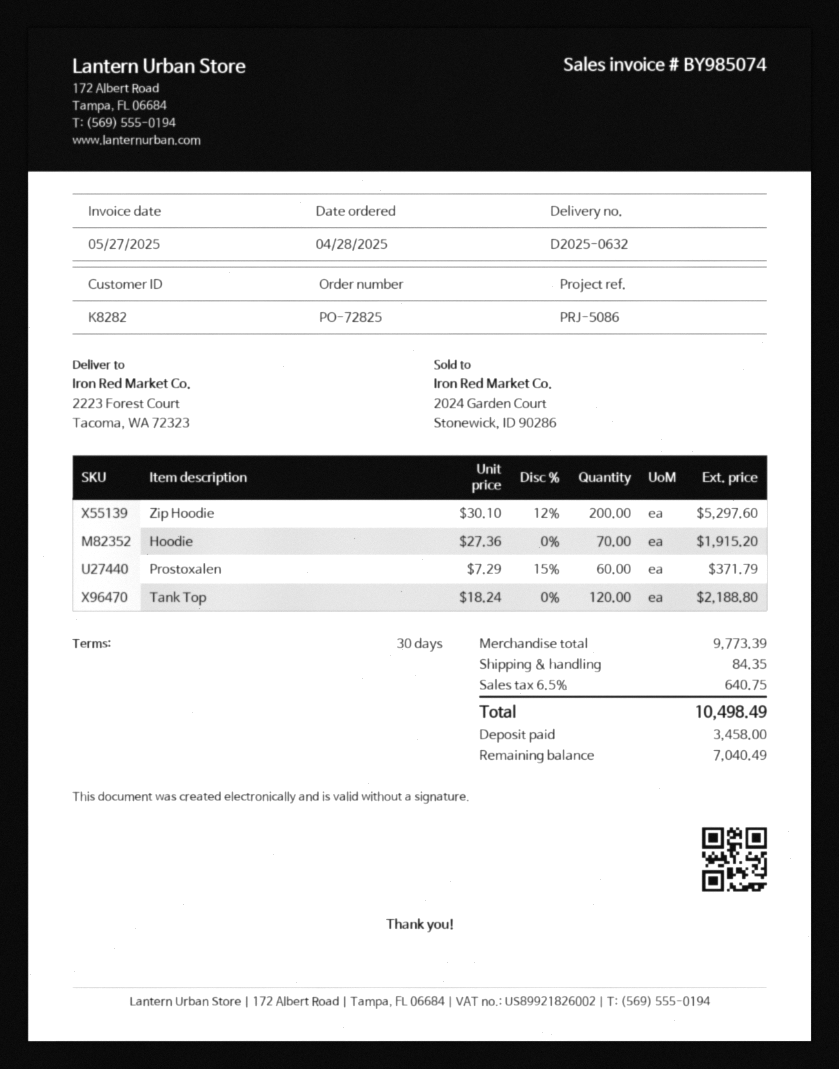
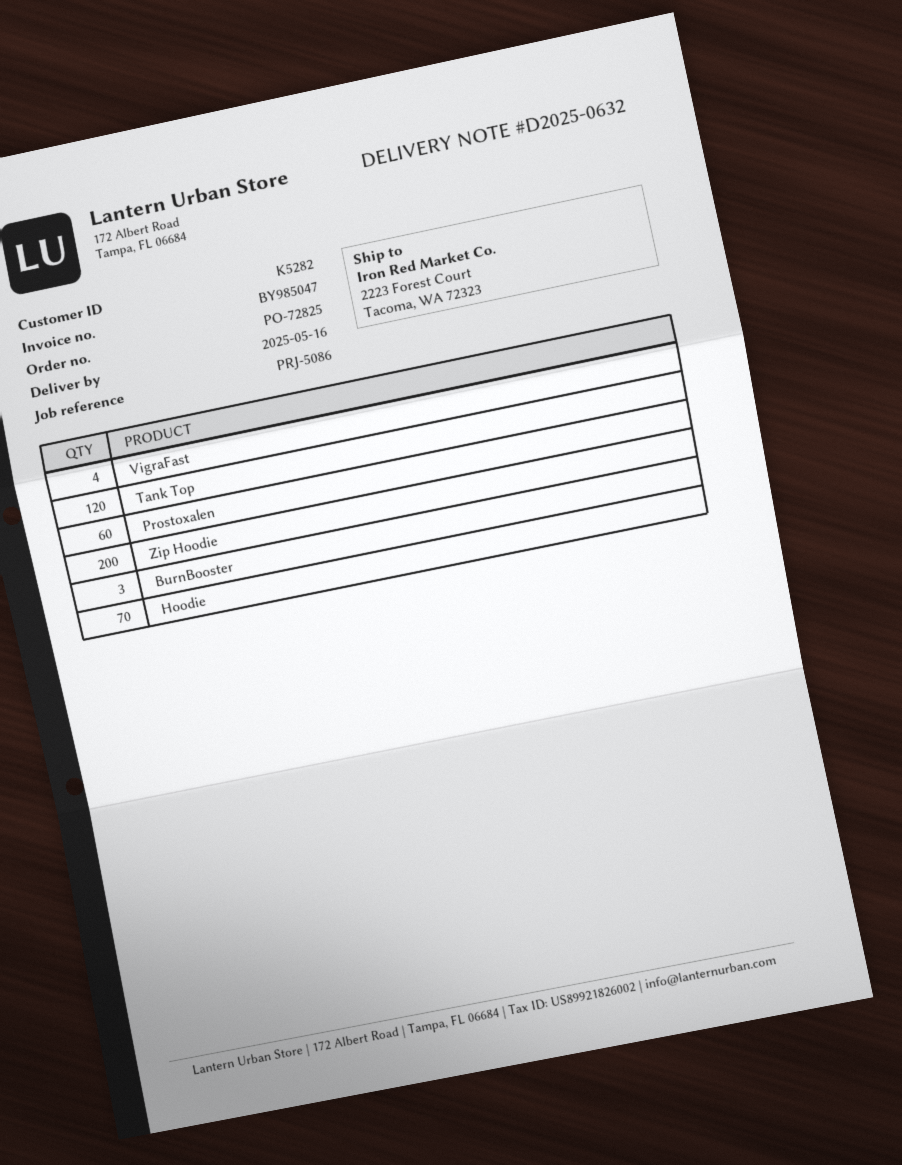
invoice number: BY985074 -> BY985047
customer number: K8282 -> K5282
VigraFast: none -> 4
BurnBooster: none -> 3

